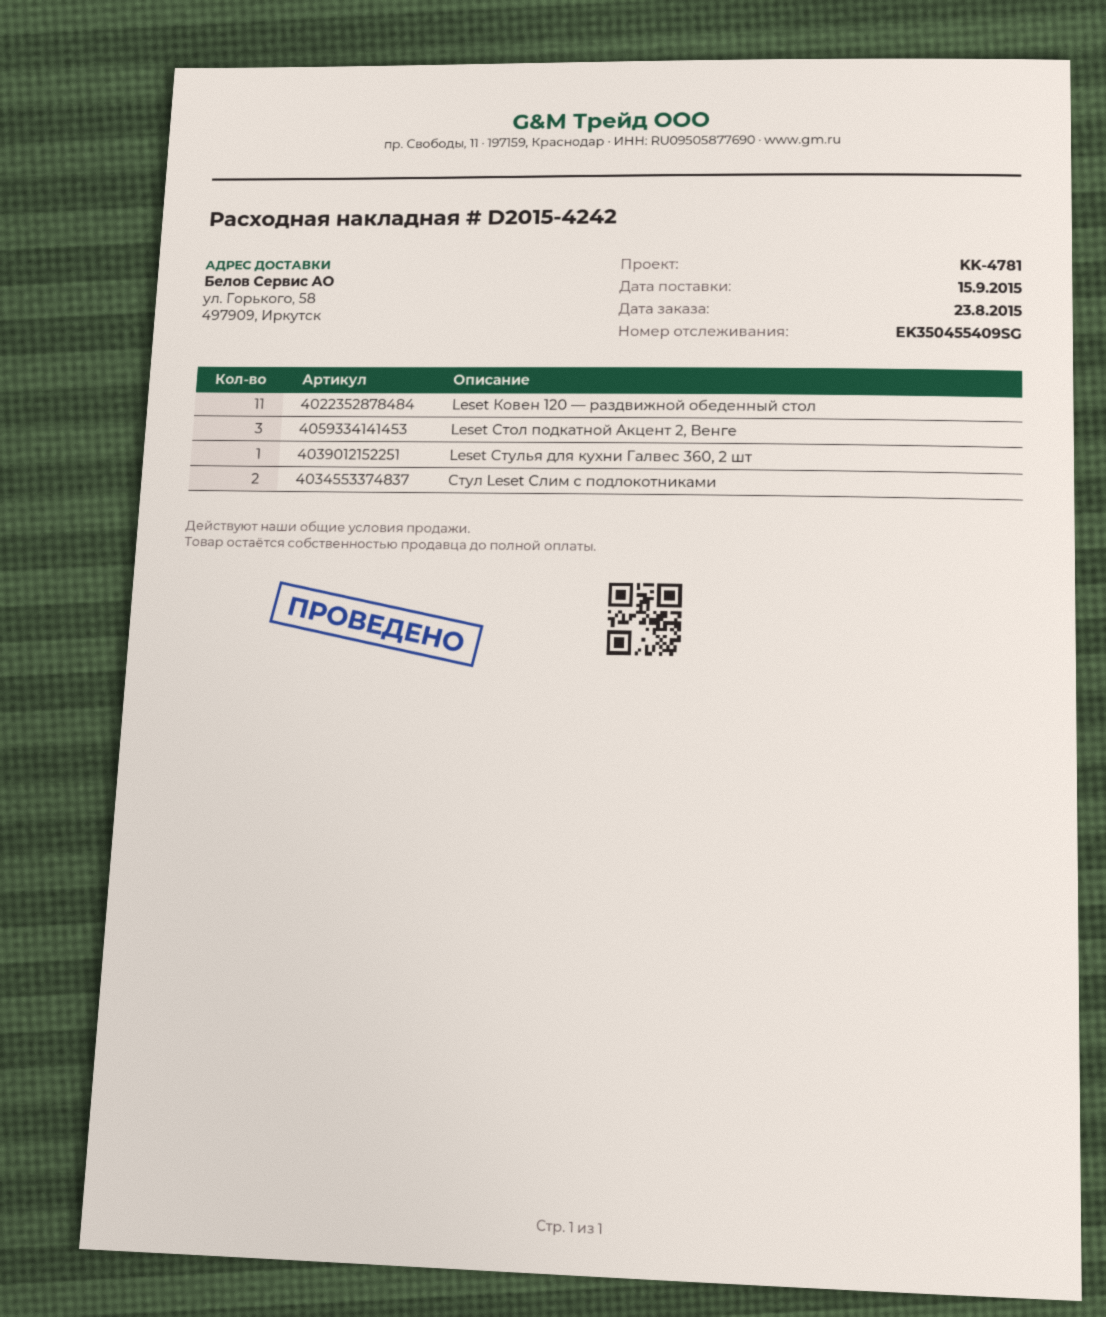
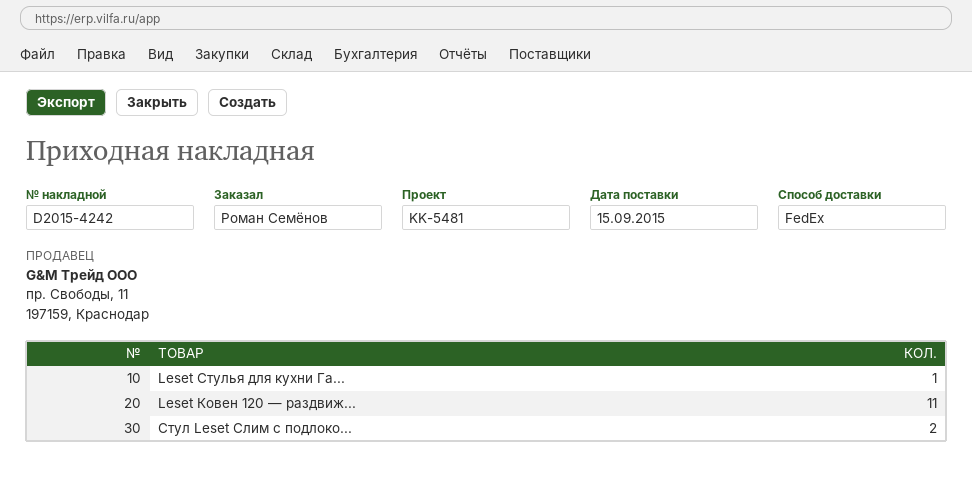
reference: KK-4781 -> KK-5481
Leset Стол подкатной Акцент 2, Венге: 3 -> none

